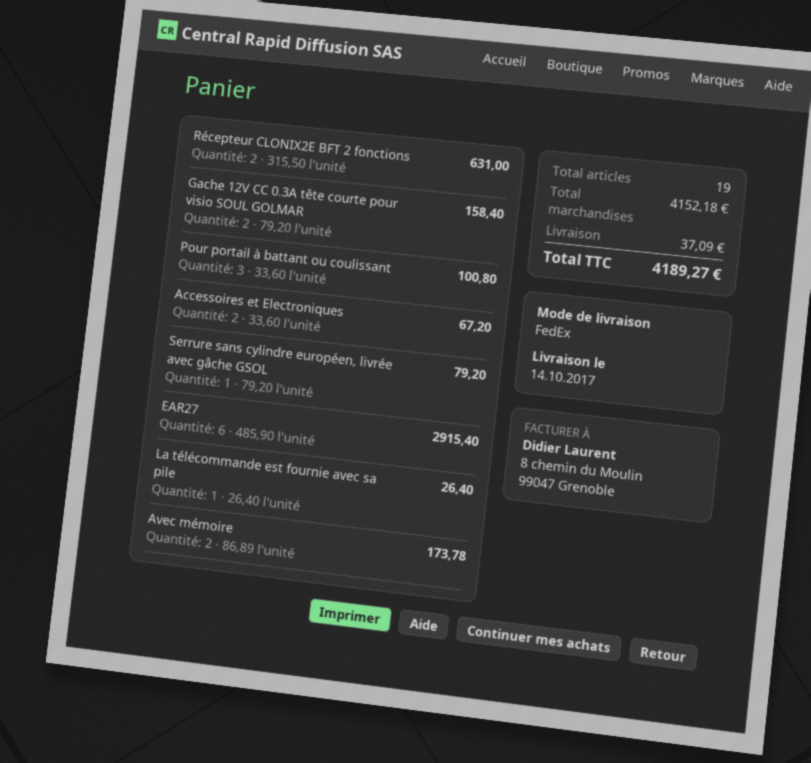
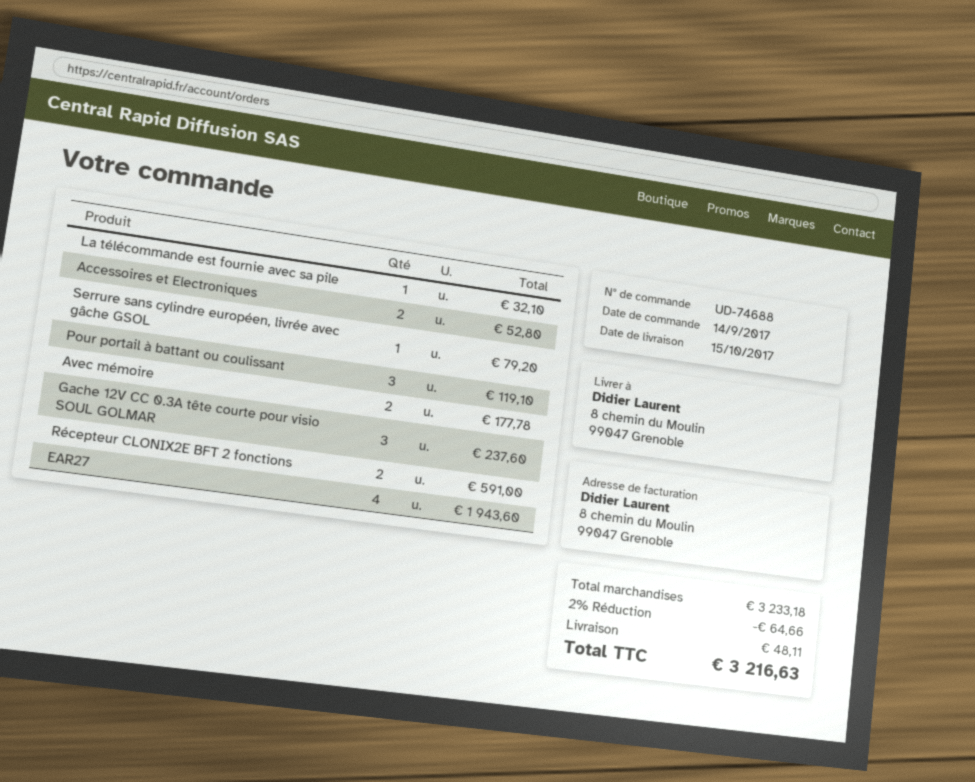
delivery date: 2017-10-14 -> 2017-10-15
Récepteur CLONIX2E BFT 2 fonctions: 2 for 631.00 -> 2 for 591.00
Gache 12V CC 0.3A tête courte pour visio SOUL GOLMAR: 2 for 158.40 -> 3 for 237.60
Pour portail à battant ou coulissant: 3 for 100.80 -> 3 for 119.10
Accessoires et Electroniques: 2 for 67.20 -> 2 for 52.80
EAR27: 6 for 2915.40 -> 4 for 1943.60
La télécommande est fournie avec sa pile: 1 for 26.40 -> 1 for 32.10
Avec mémoire: 2 for 173.78 -> 2 for 177.78
subtotal: 4152.18 -> 3233.18
discount: none -> 2% = 64.66
shipping: 37.09 -> 48.11
total: 4189.27 -> 3216.63

